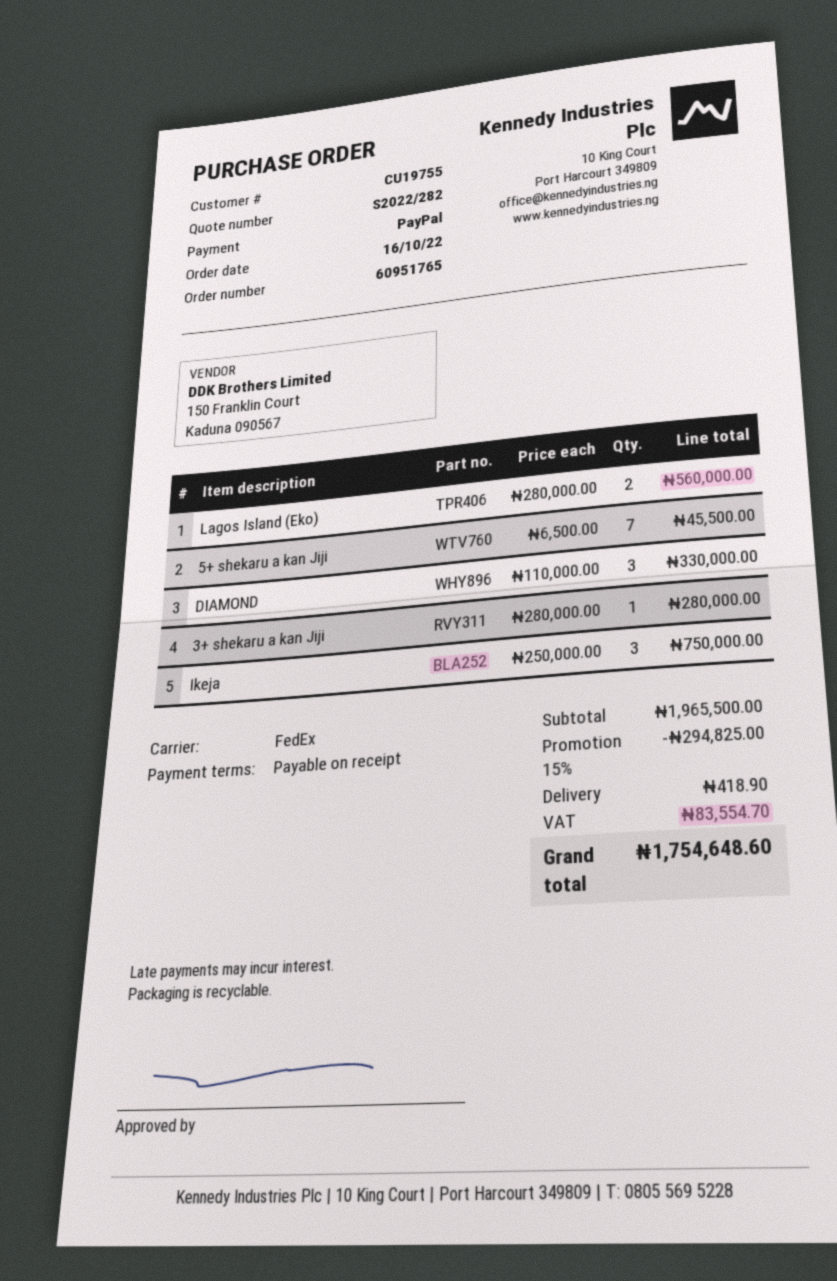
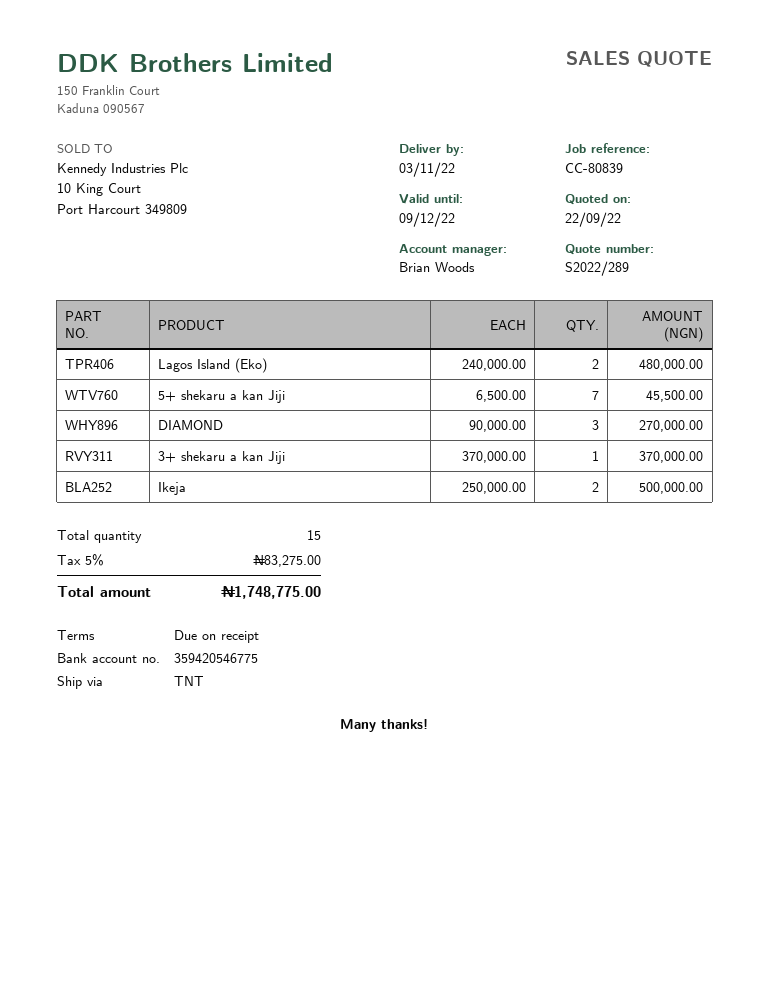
quote number: S2022/282 -> S2022/289
shipping method: FedEx -> TNT
Lagos Island (Eko): 2 x 280000.00 = 560000.00 -> 2 x 240000.00 = 480000.00
DIAMOND: 3 x 110000.00 = 330000.00 -> 3 x 90000.00 = 270000.00
3+ shekaru a kan Jiji: 1 x 280000.00 = 280000.00 -> 1 x 370000.00 = 370000.00
Ikeja: 3 x 250000.00 = 750000.00 -> 2 x 250000.00 = 500000.00
discount: 15% = 294825.00 -> none
shipping: 418.90 -> none
tax: 83554.70 -> 83275.00
total: 1754648.60 -> 1748775.00

